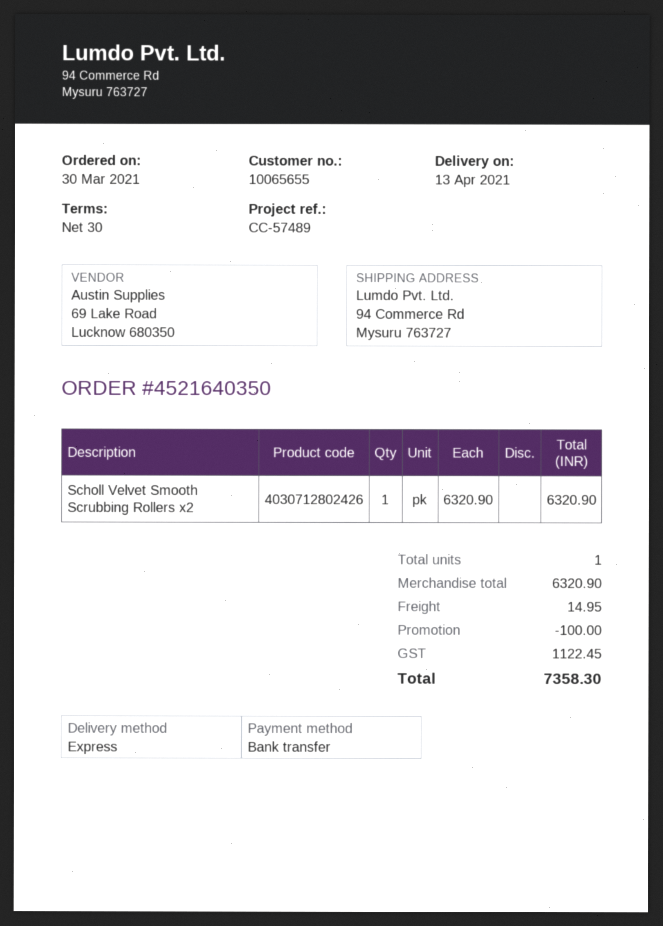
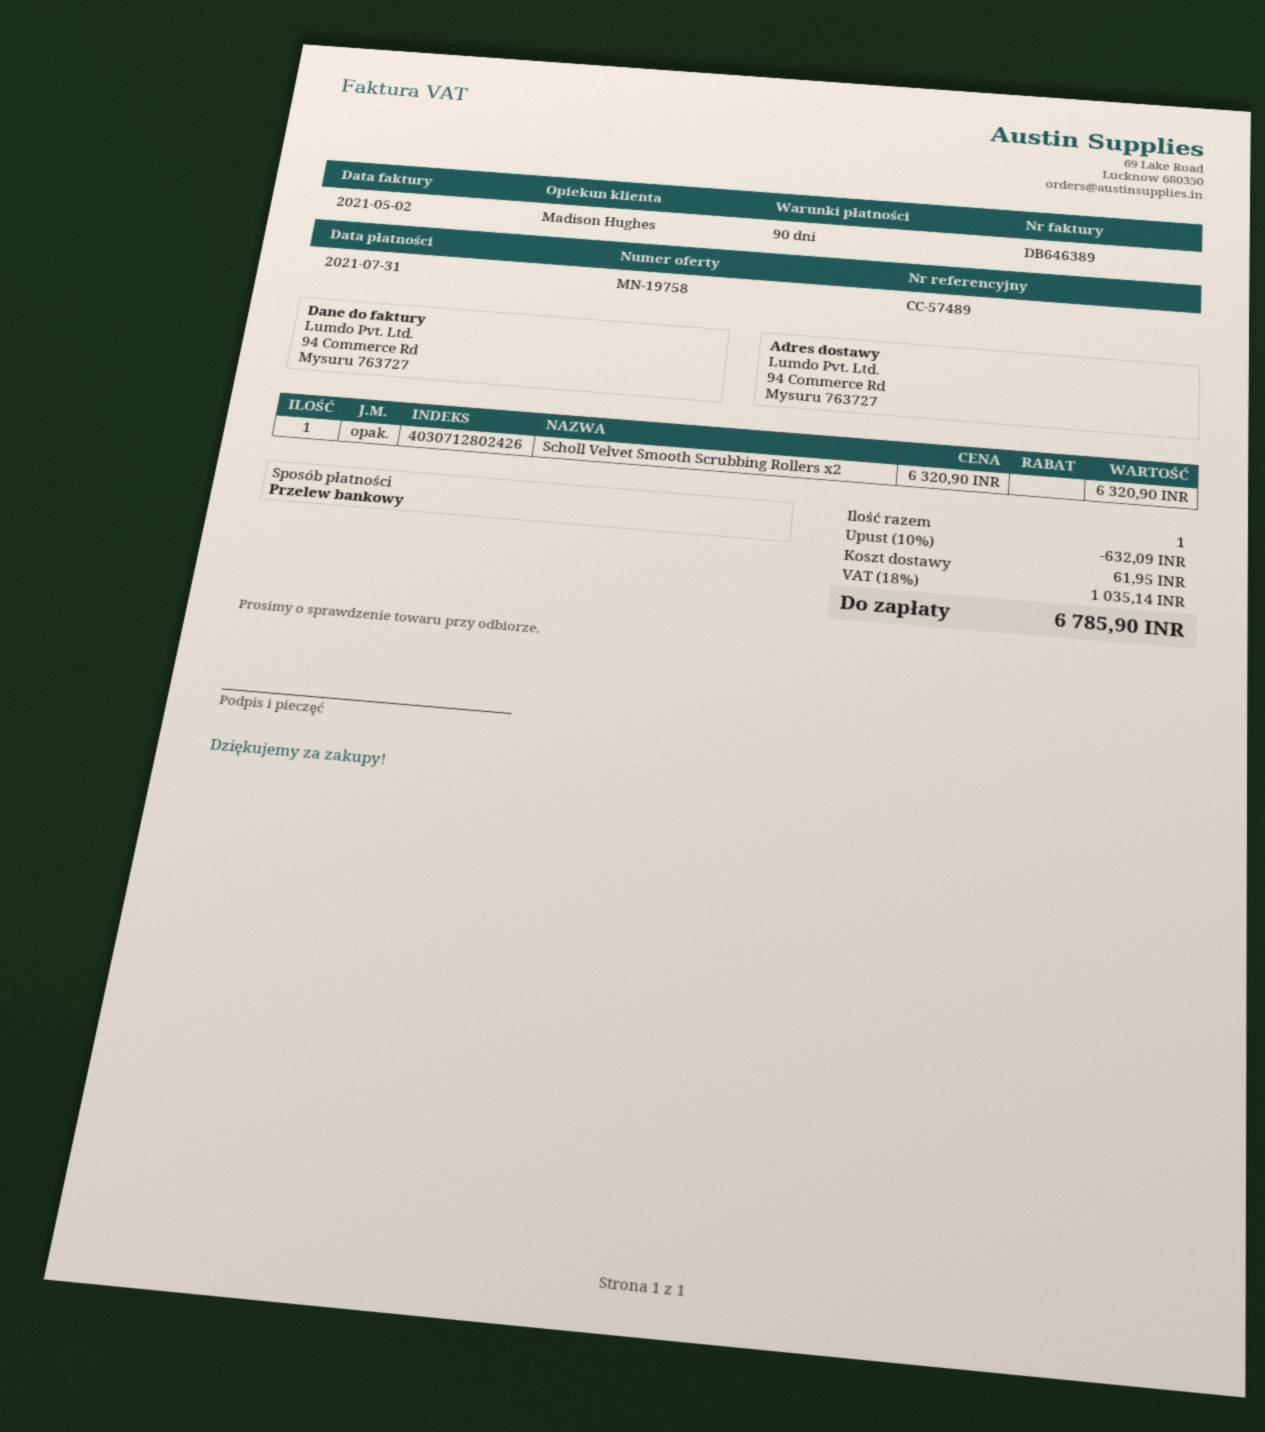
payment terms: 30 days -> 90 days
discount: 100.00 -> 632.09
shipping: 14.95 -> 61.95
tax: 1122.45 -> 1035.14
total: 7358.30 -> 6785.90

